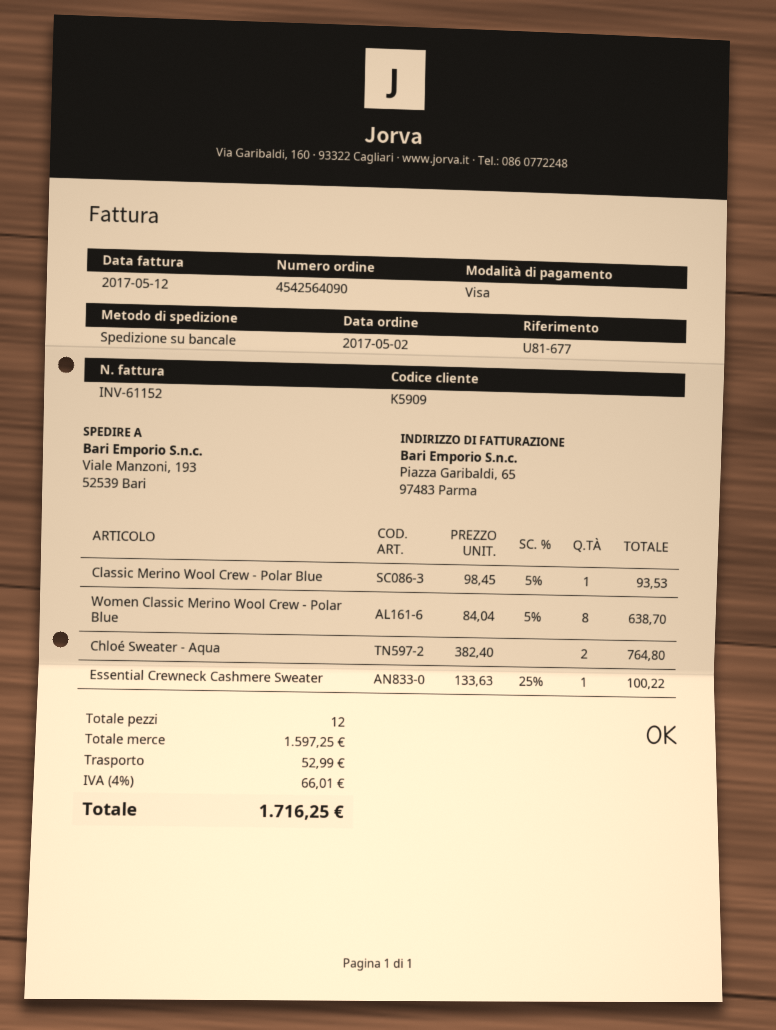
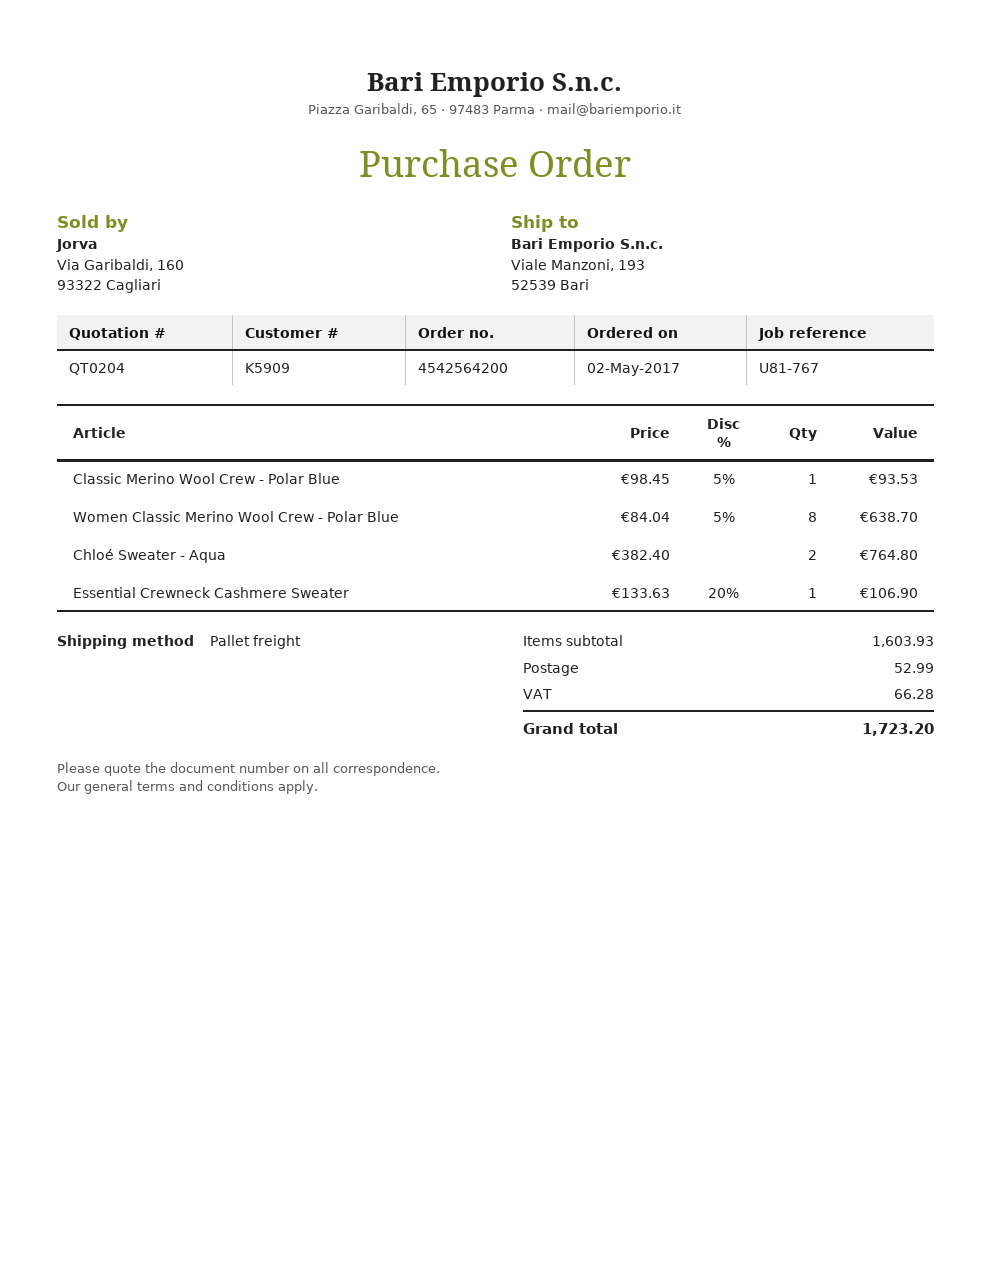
order number: 4542564090 -> 4542564200
reference: U81-677 -> U81-767
Essential Crewneck Cashmere Sweater: 1 x 133.63 - 25% = 100.22 -> 1 x 133.63 - 20% = 106.90
subtotal: 1597.25 -> 1603.93
tax: 66.01 -> 66.28
total: 1716.25 -> 1723.20

